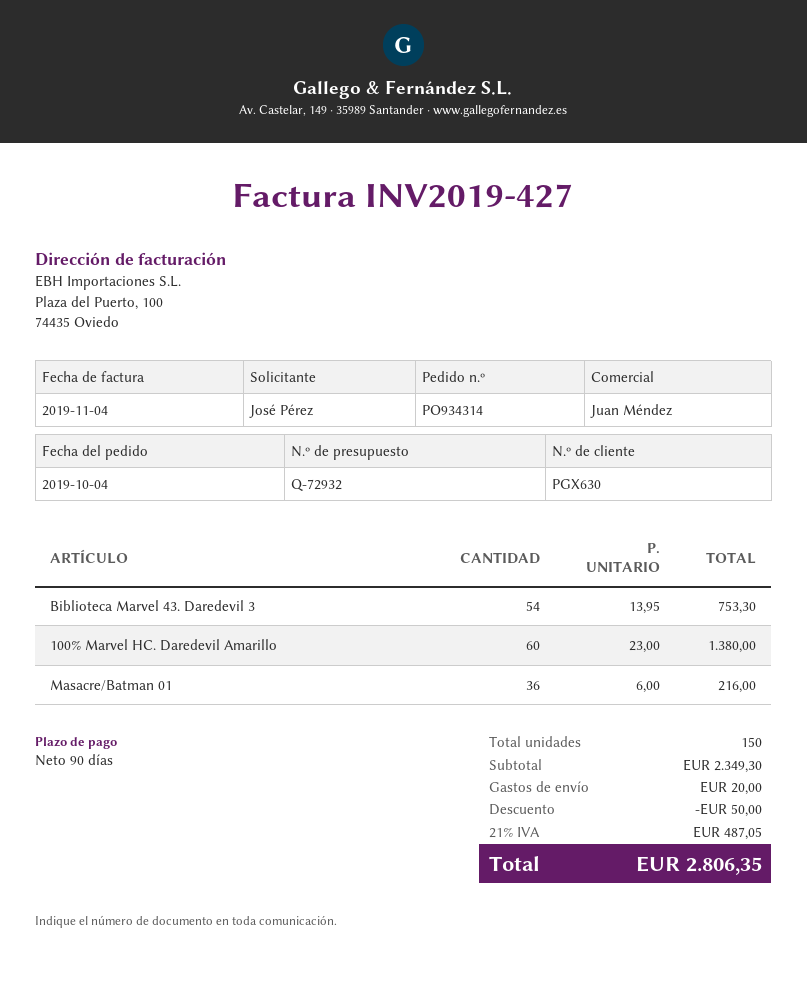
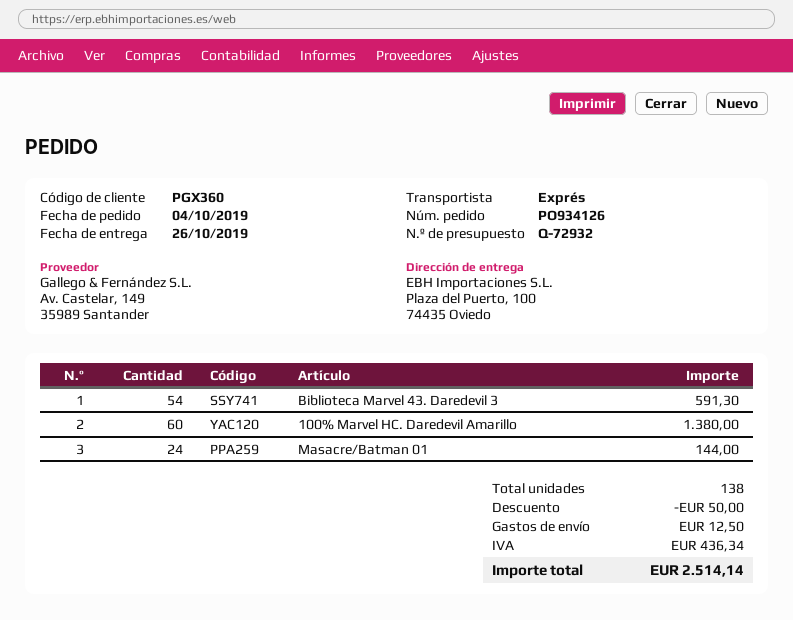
order number: PO934314 -> PO934126
customer number: PGX630 -> PGX360
Biblioteca Marvel 43. Daredevil 3: 54 for 753.30 -> 54 for 591.30
Masacre/Batman 01: 36 for 216.00 -> 24 for 144.00
total quantity: 150 -> 138
shipping: 20.00 -> 12.50
tax: 487.05 -> 436.34
total: 2806.35 -> 2514.14

